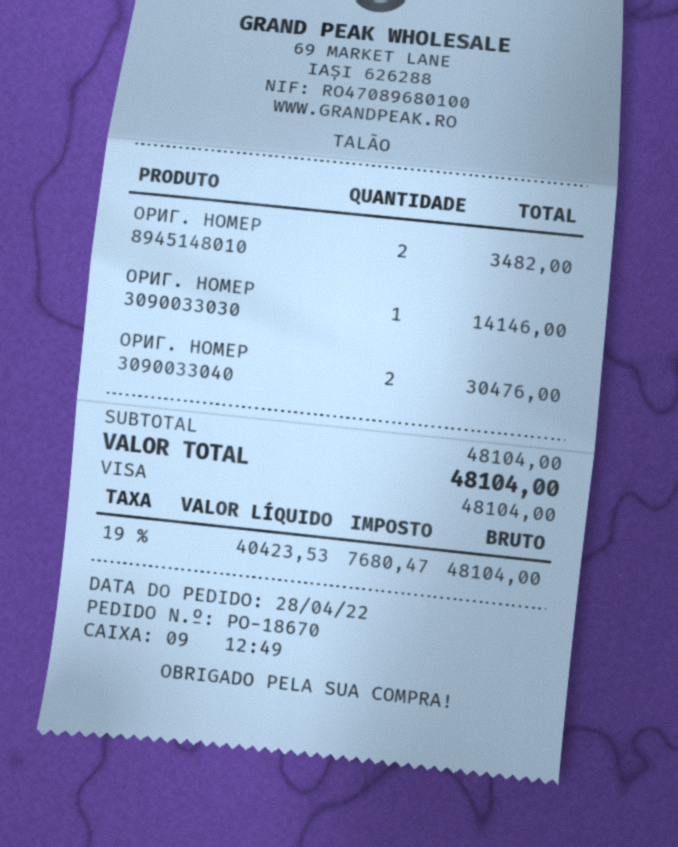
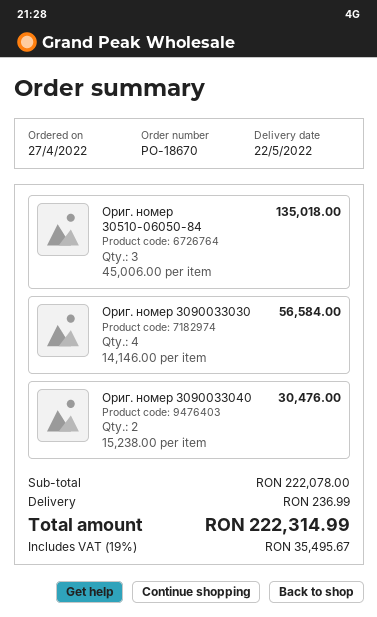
order date: 2022-04-28 -> 2022-04-27
ОРИГ. НОМЕР 8945148010: 2 for 3482.00 -> none
ОРИГ. НОМЕР 3090033030: 1 for 14146.00 -> 4 for 56584.00
Ориг. номер 30510-06050-84: none -> 3 for 135018.00
subtotal: 48104.00 -> 222078.00
shipping: none -> 236.99
tax: 19% = 7680.47 -> 19% = 35495.67
total: 48104.00 -> 222314.99

